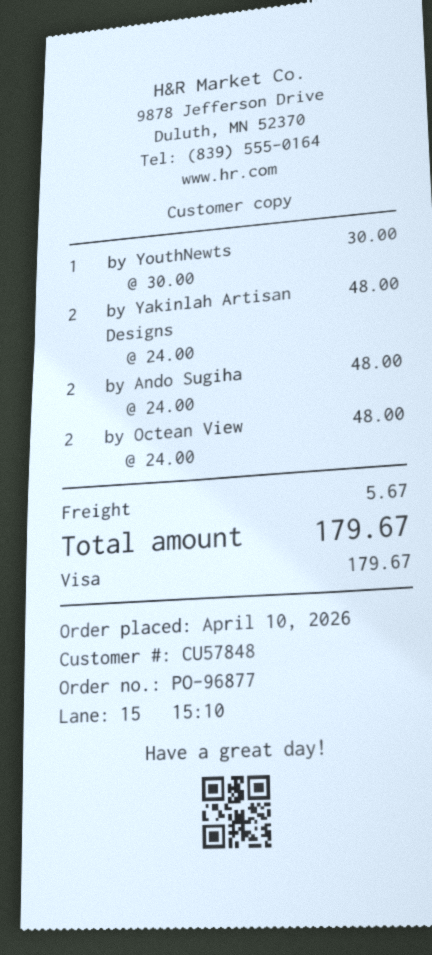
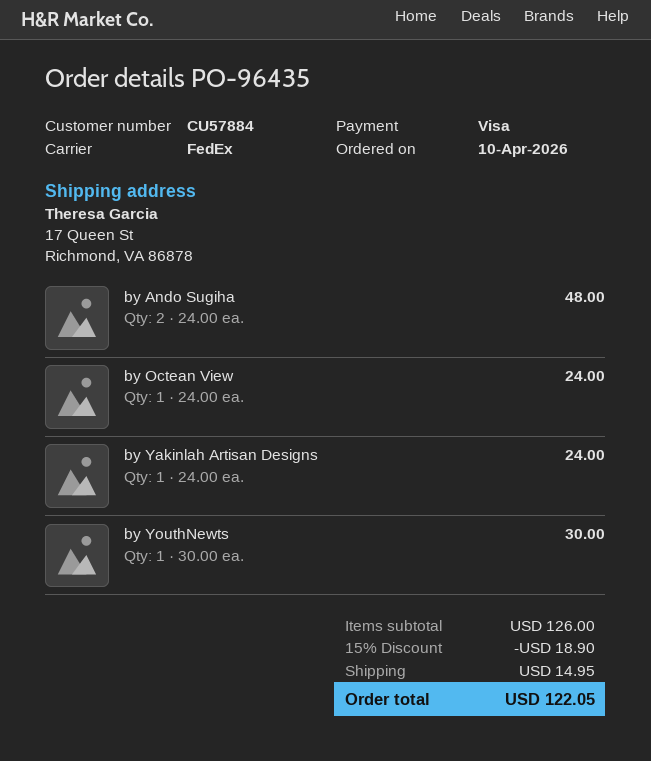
order number: PO-96877 -> PO-96435
customer number: CU57848 -> CU57884
by Yakinlah Artisan Designs: 2 x 24.00 = 48.00 -> 1 x 24.00 = 24.00
by Octean View: 2 x 24.00 = 48.00 -> 1 x 24.00 = 24.00
discount: none -> 15% = 18.90
shipping: 5.67 -> 14.95
total: 179.67 -> 122.05

